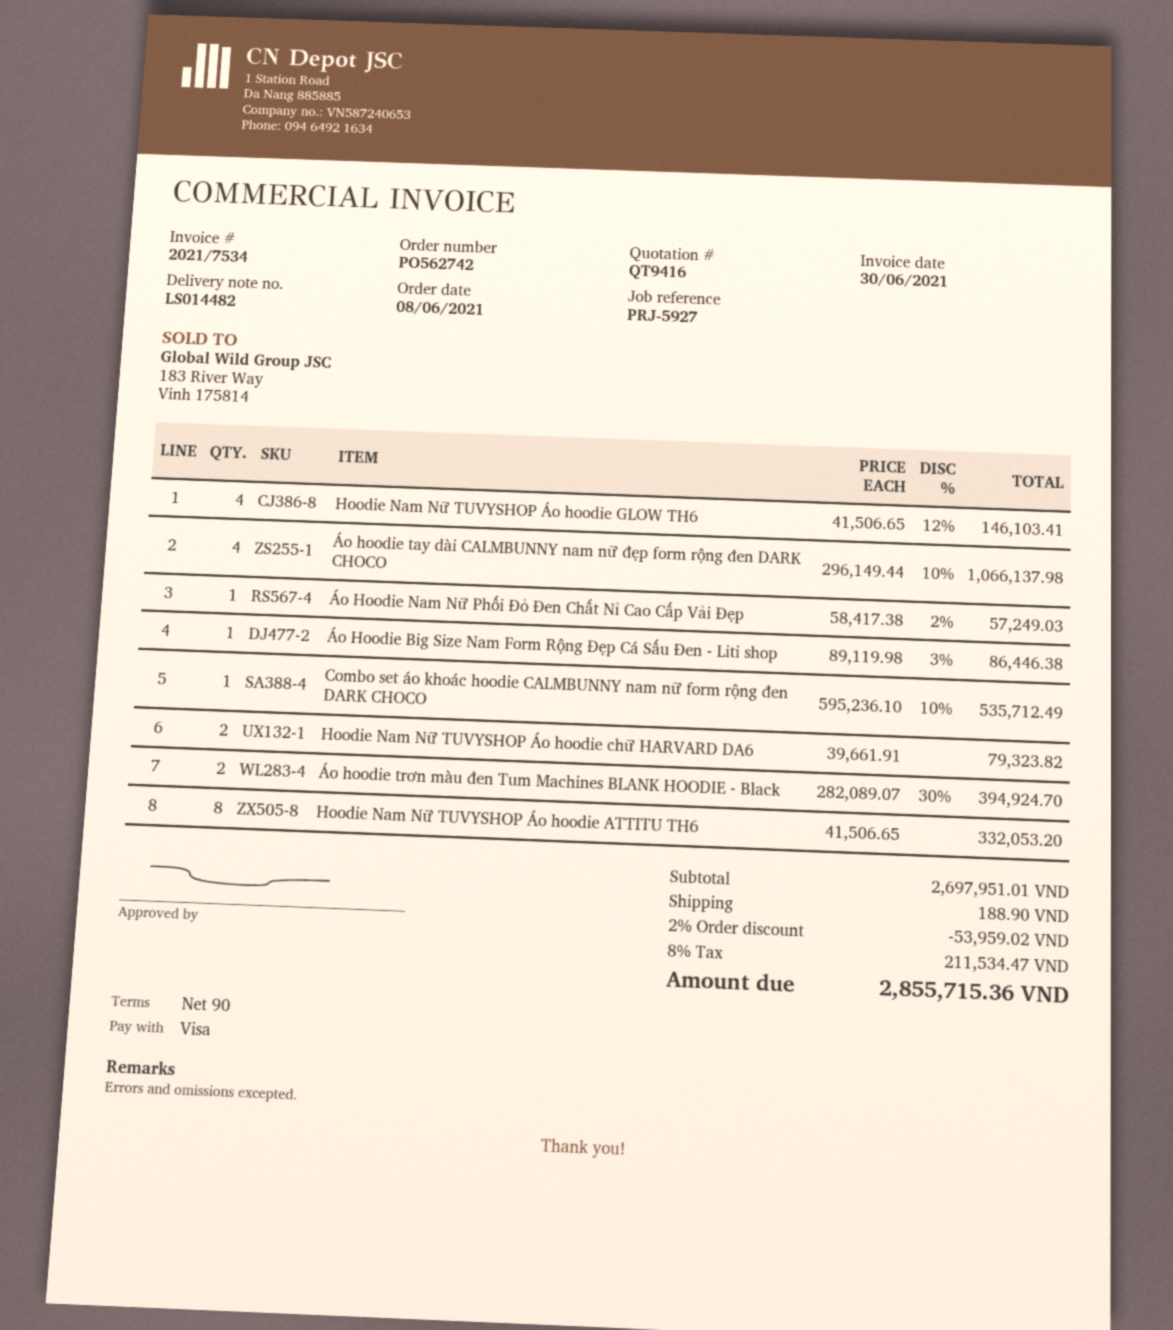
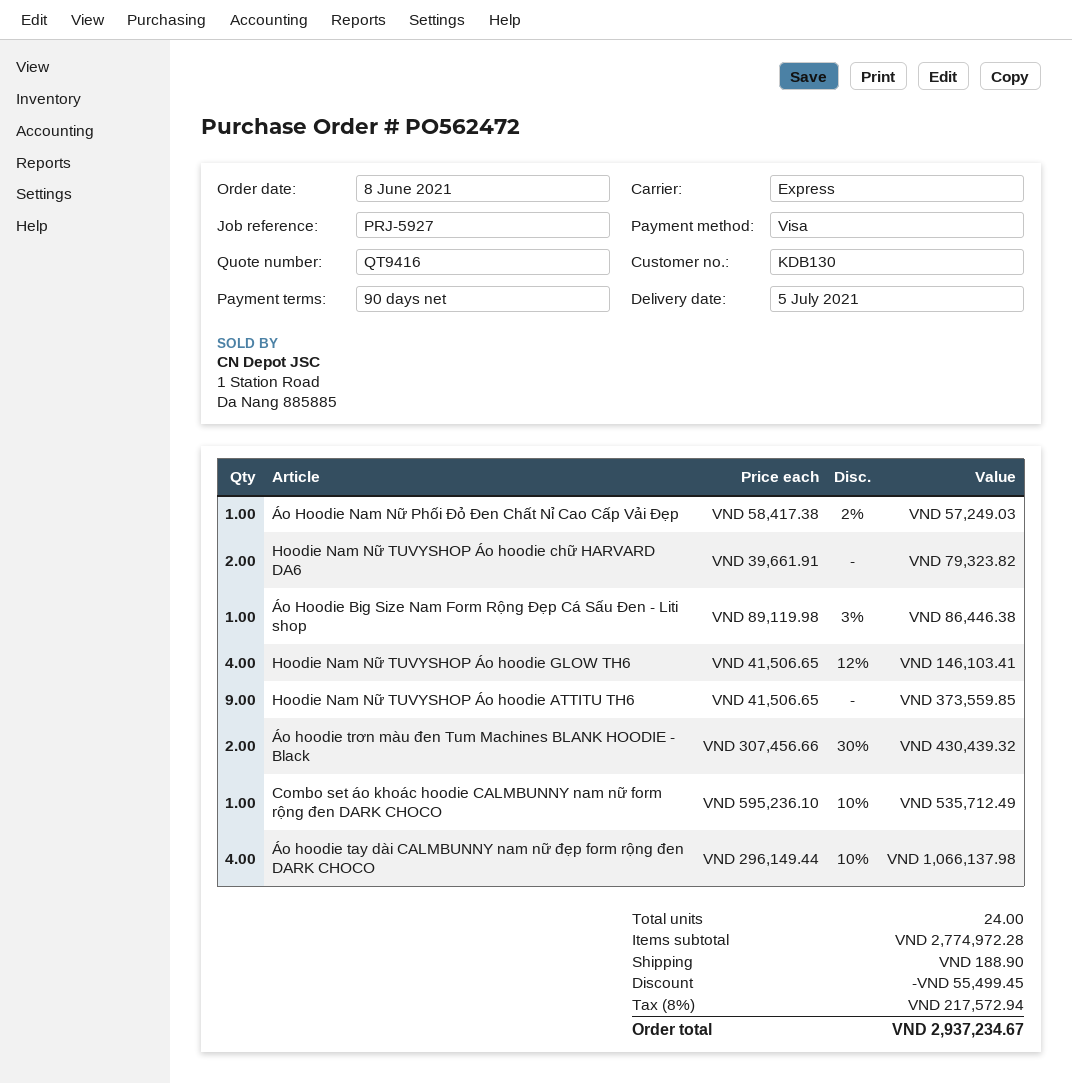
order number: PO562742 -> PO562472
Áo hoodie trơn màu đen Tum Machines BLANK HOODIE - Black: 2 x 282089.07 - 30% = 394924.70 -> 2 x 307456.66 - 30% = 430439.32
Hoodie Nam Nữ TUVYSHOP Áo hoodie ATTITU TH6: 8 x 41506.65 = 332053.20 -> 9 x 41506.65 = 373559.85
subtotal: 2697951.01 -> 2774972.28
discount: 53959.02 -> 55499.45
tax: 8% = 211534.47 -> 8% = 217572.94
total: 2855715.36 -> 2937234.67

